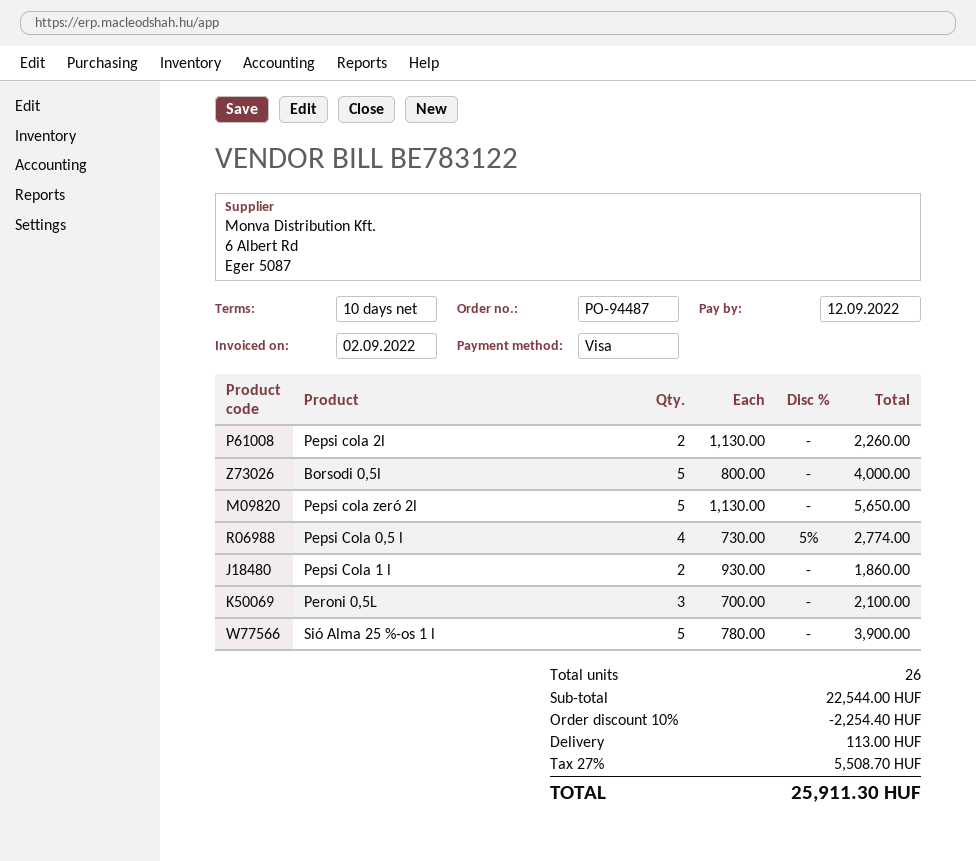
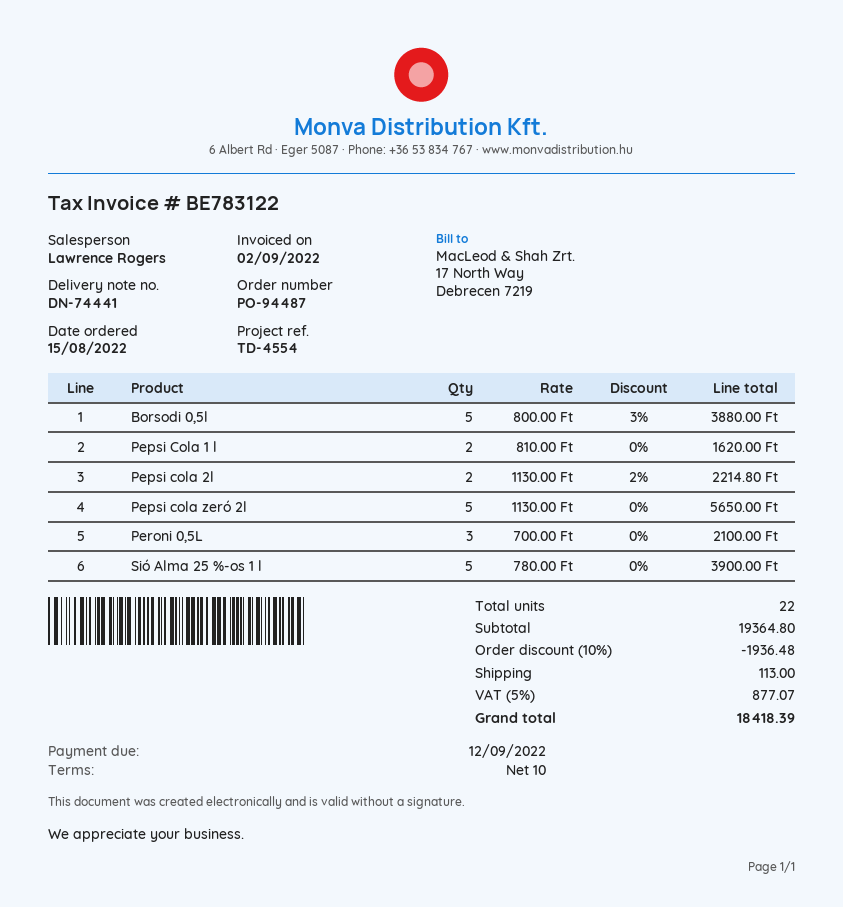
Pepsi cola 2l: 2 x 1130.00 = 2260.00 -> 2 x 1130.00 - 2% = 2214.80
Borsodi 0,5l: 5 x 800.00 = 4000.00 -> 5 x 800.00 - 3% = 3880.00
Pepsi Cola 0,5 l: 4 x 730.00 - 5% = 2774.00 -> none
Pepsi Cola 1 l: 2 x 930.00 = 1860.00 -> 2 x 810.00 = 1620.00
total quantity: 26 -> 22
subtotal: 22544.00 -> 19364.80
discount: 10% = 2254.40 -> 10% = 1936.48
tax: 27% = 5508.70 -> 5% = 877.07
total: 25911.30 -> 18418.39

